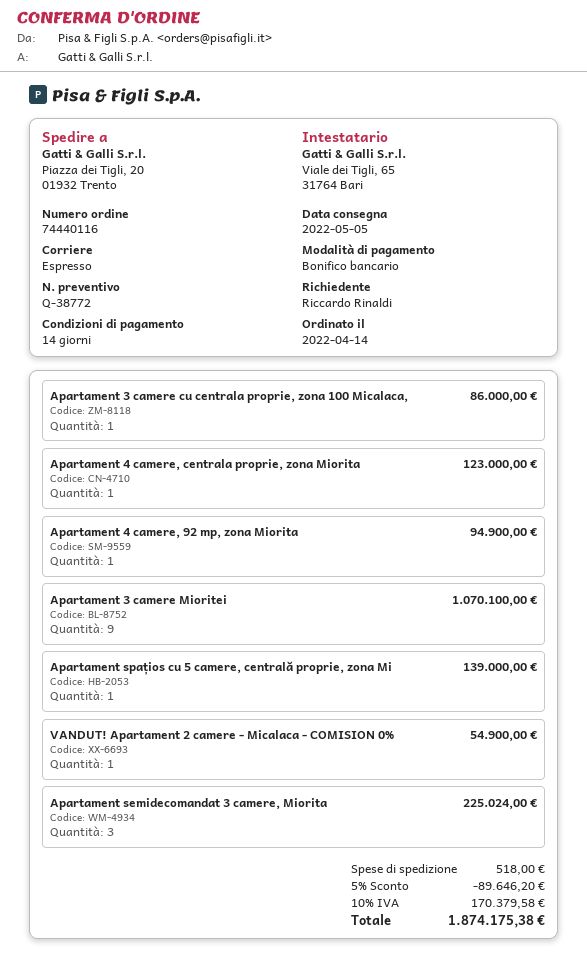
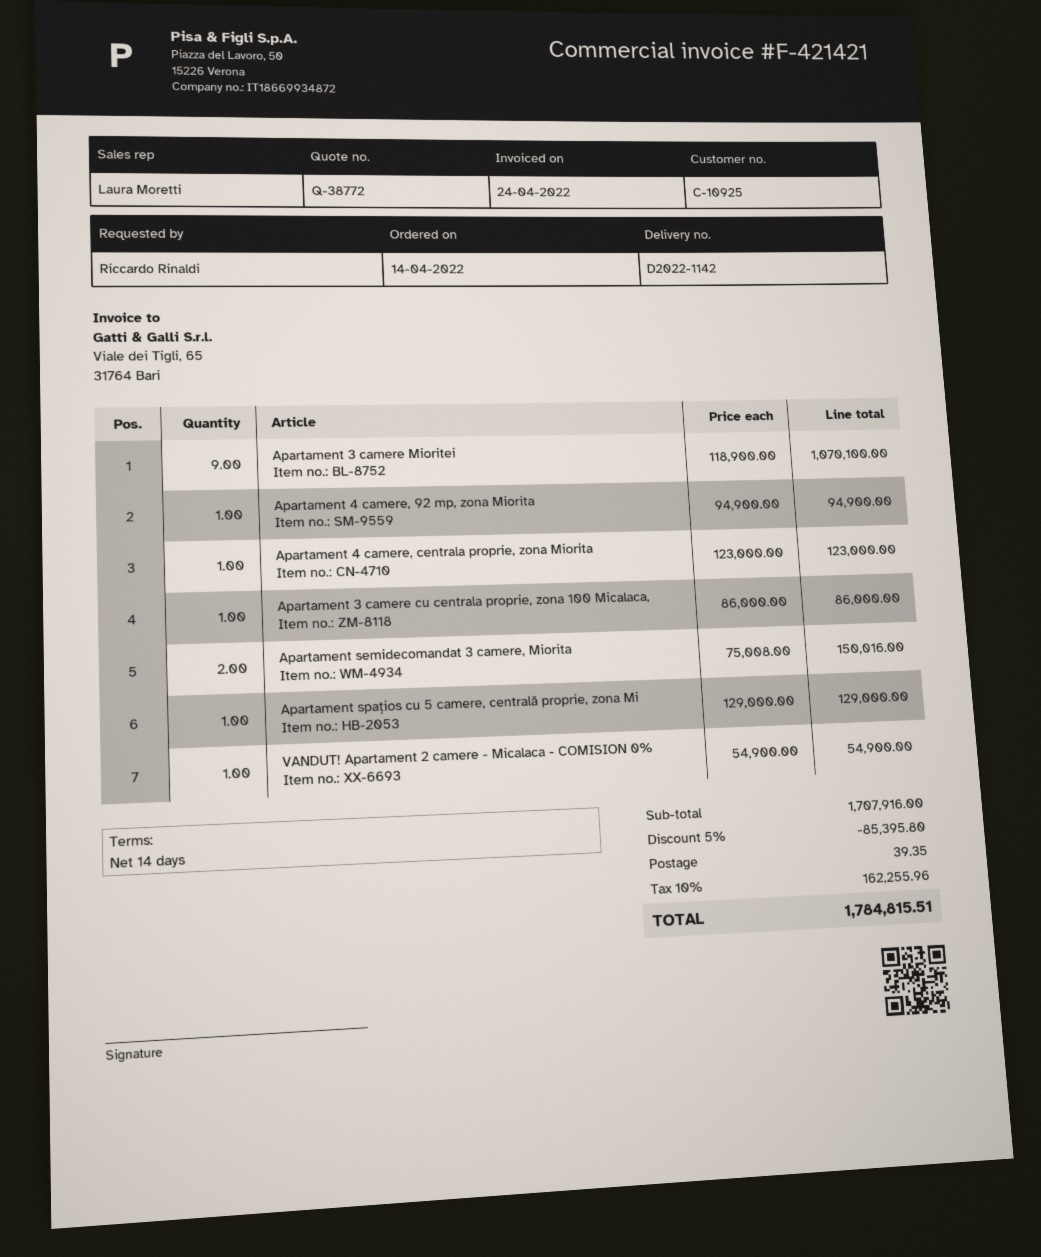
Apartament spațios cu 5 camere, centrală proprie, zona Mi: 1 for 139000.00 -> 1 for 129000.00
Apartament semidecomandat 3 camere, Miorita: 3 for 225024.00 -> 2 for 150016.00
discount: 5% = 89646.20 -> 5% = 85395.80
shipping: 518.00 -> 39.35
tax: 10% = 170379.58 -> 10% = 162255.96
total: 1874175.38 -> 1784815.51

